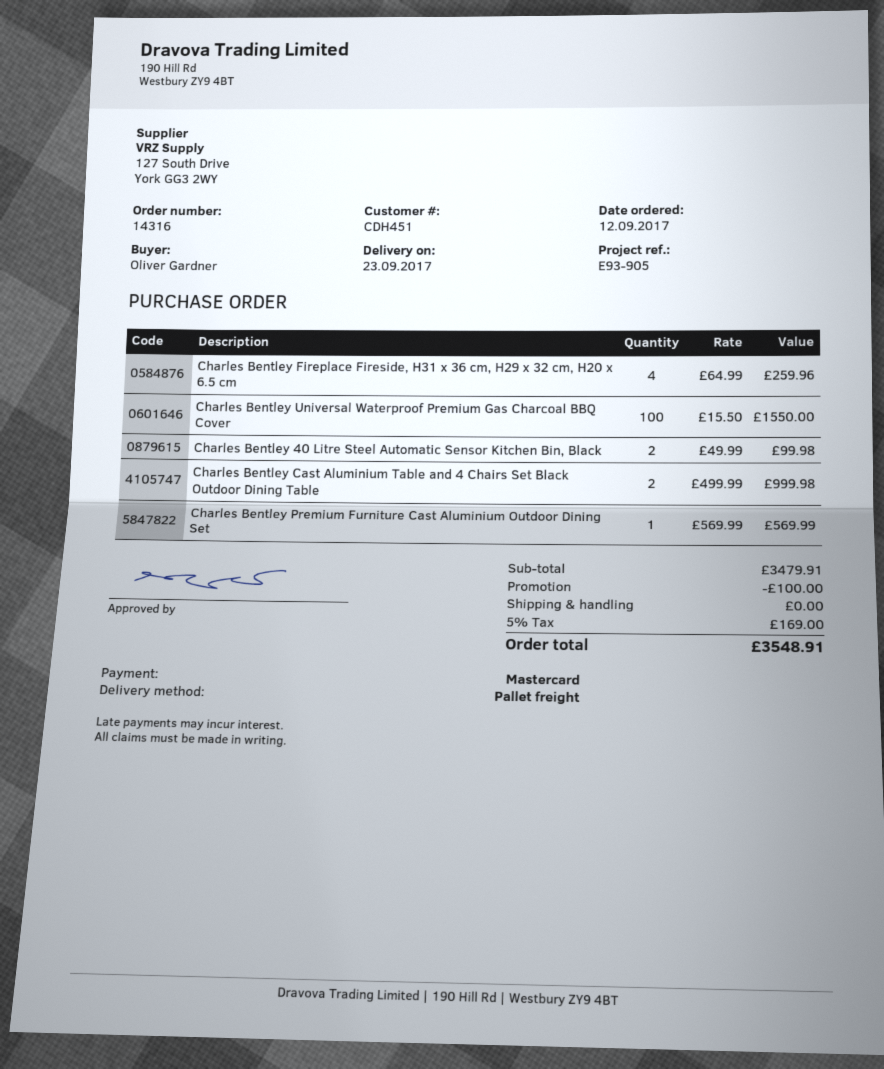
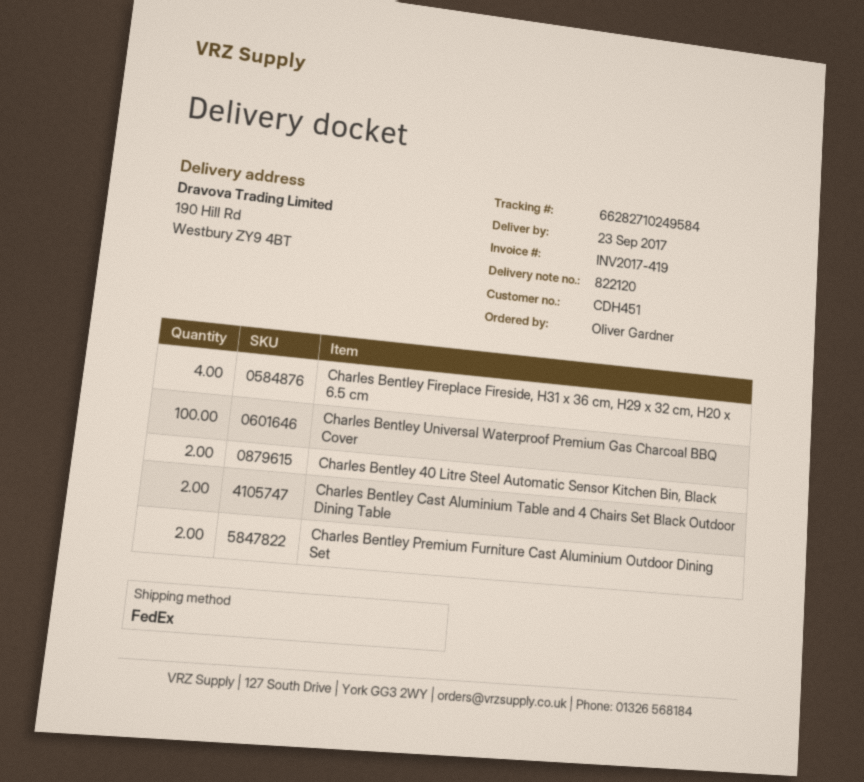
shipping method: pallet freight -> FedEx
Charles Bentley Premium Furniture Cast Aluminium Outdoor Dining Set: 1 -> 2

